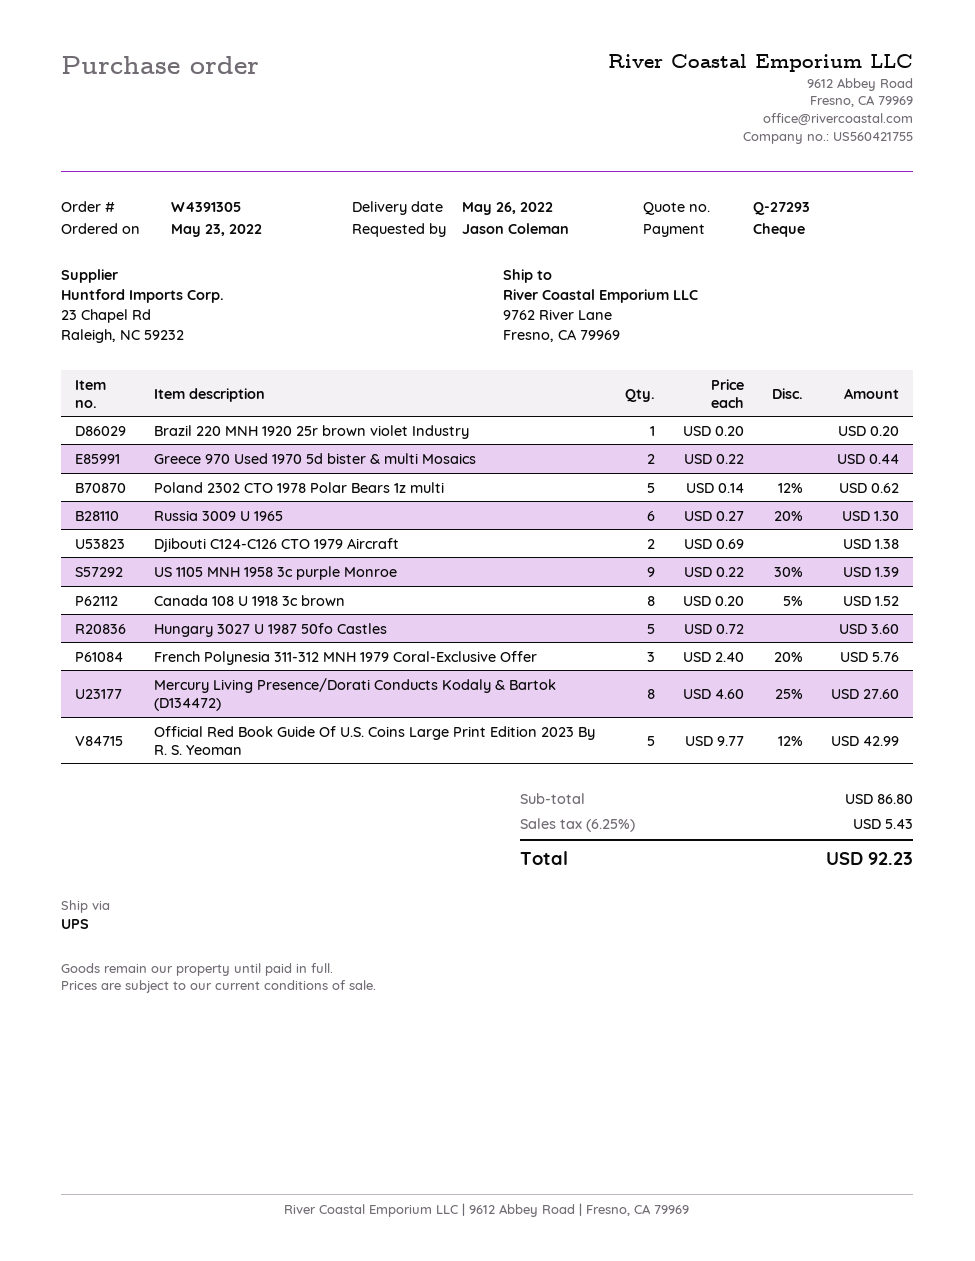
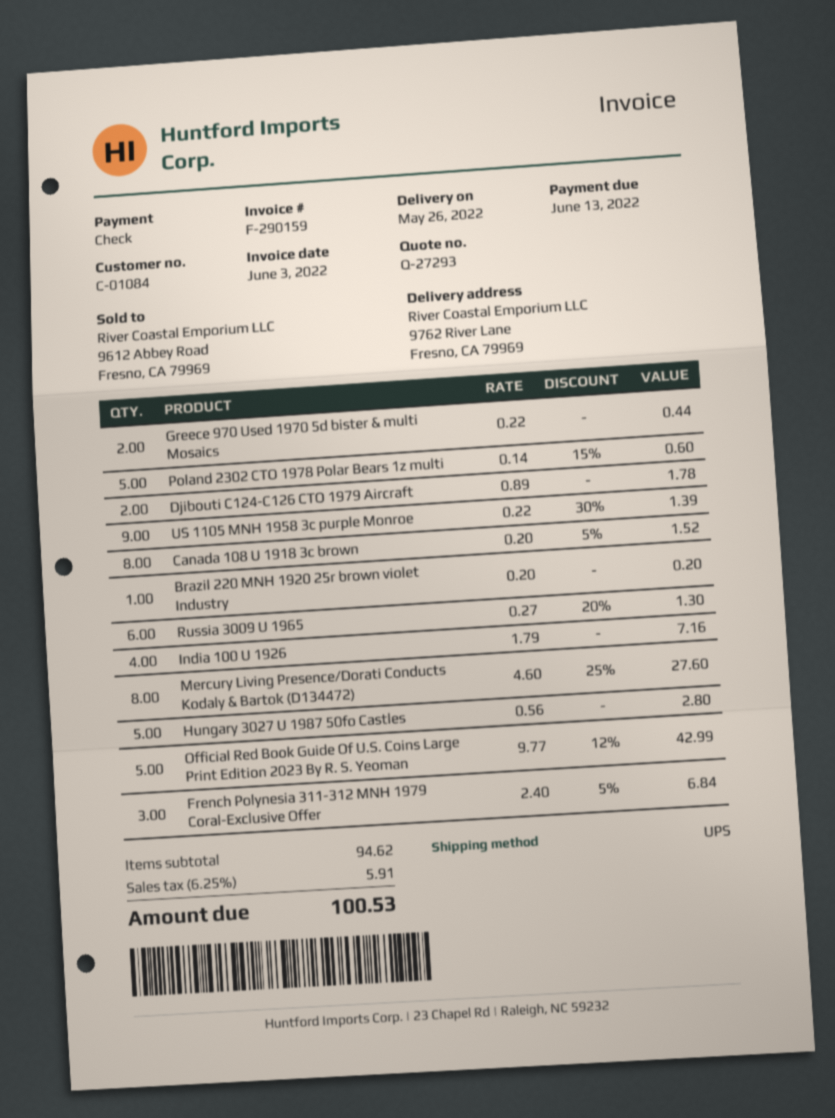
Poland 2302 CTO 1978 Polar Bears 1z multi: 5 x 0.14 - 12% = 0.62 -> 5 x 0.14 - 15% = 0.60
Djibouti C124-C126 CTO 1979 Aircraft: 2 x 0.69 = 1.38 -> 2 x 0.89 = 1.78
Hungary 3027 U 1987 50fo Castles: 5 x 0.72 = 3.60 -> 5 x 0.56 = 2.80
French Polynesia 311-312 MNH 1979 Coral-Exclusive Offer: 3 x 2.40 - 20% = 5.76 -> 3 x 2.40 - 5% = 6.84
India 100 U 1926: none -> 4 x 1.79 = 7.16
subtotal: 86.80 -> 94.62
tax: 6.25% = 5.43 -> 6.25% = 5.91
total: 92.23 -> 100.53

